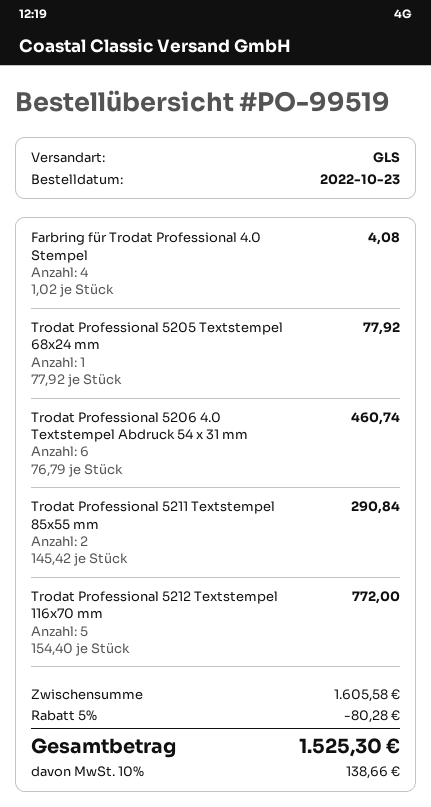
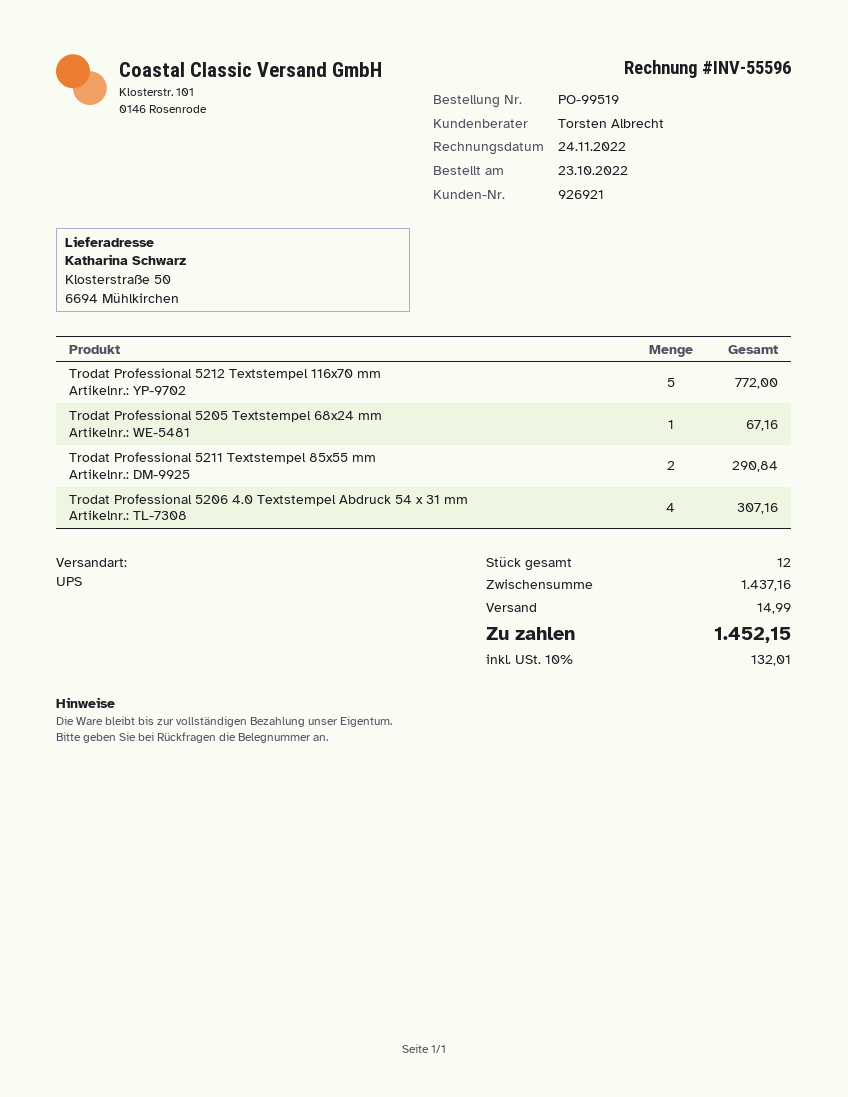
shipping method: GLS -> UPS
Farbring für Trodat Professional 4.0 Stempel: 4 for 4.08 -> none
Trodat Professional 5205 Textstempel 68x24 mm: 1 for 77.92 -> 1 for 67.16
Trodat Professional 5206 4.0 Textstempel Abdruck 54 x 31 mm: 6 for 460.74 -> 4 for 307.16
subtotal: 1605.58 -> 1437.16
discount: 5% = 80.28 -> none
shipping: none -> 14.99
tax: 10% = 138.66 -> 10% = 132.01
total: 1525.30 -> 1452.15

